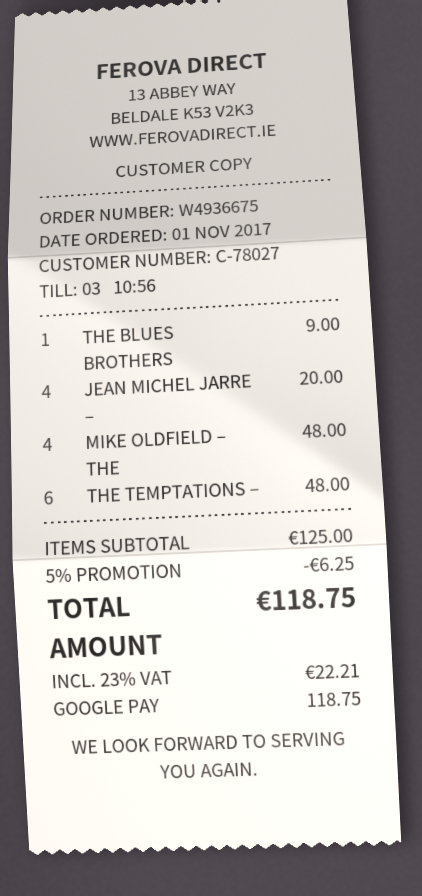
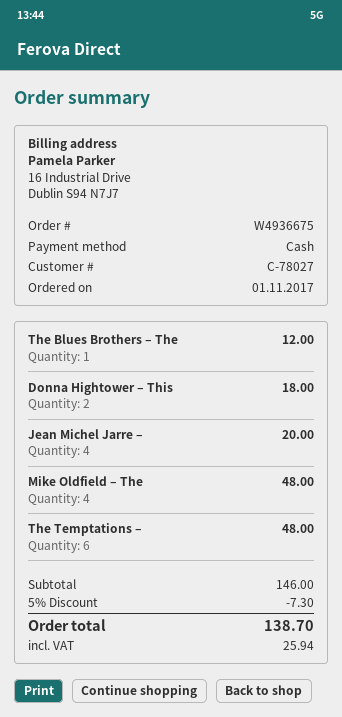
payment method: Google Pay -> cash
THE BLUES BROTHERS: 1 for 9.00 -> 1 for 12.00
Donna Hightower – This: none -> 2 for 18.00
subtotal: 125.00 -> 146.00
discount: 5% = 6.25 -> 5% = 7.30
tax: 22.21 -> 25.94
total: 118.75 -> 138.70

